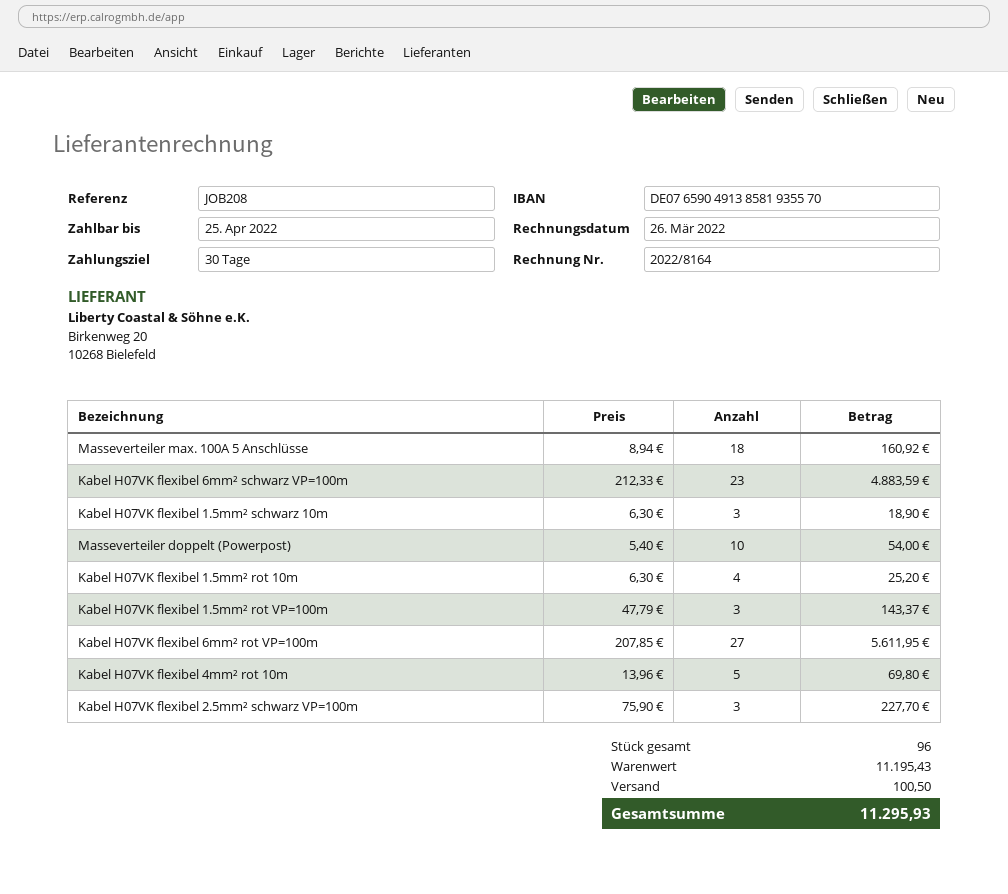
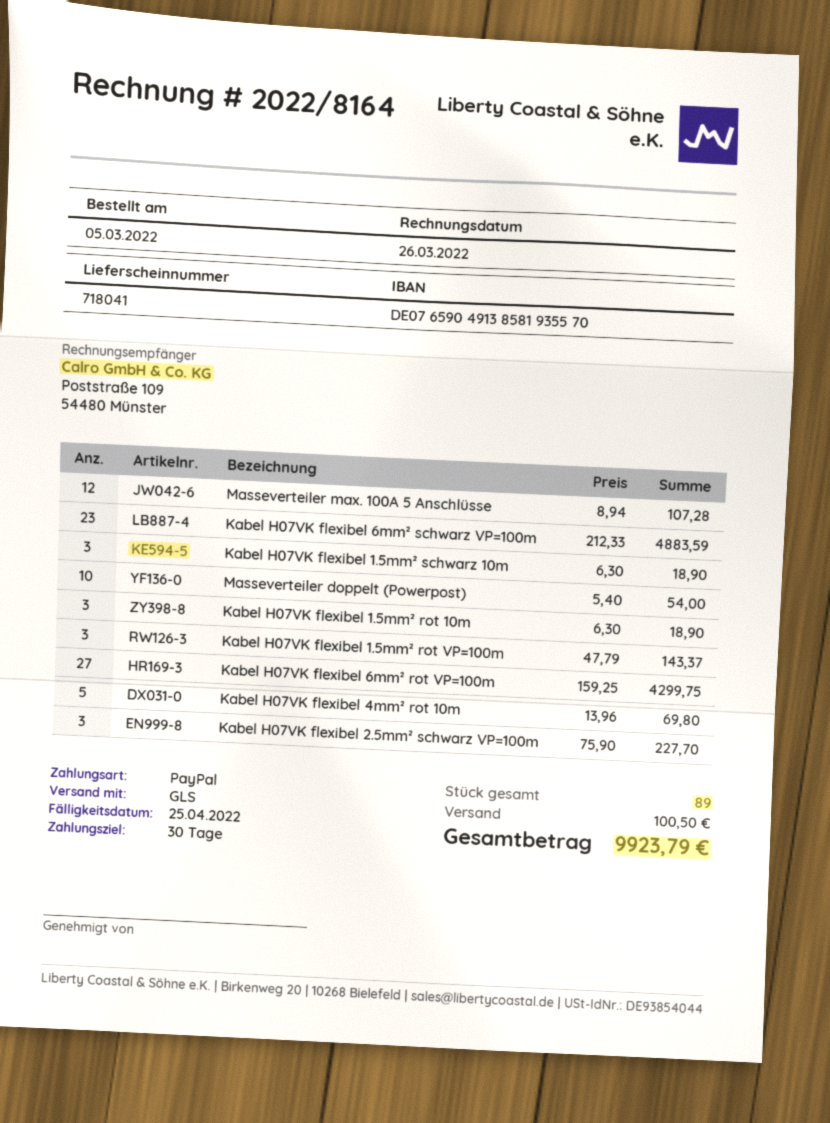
Masseverteiler max. 100A 5 Anschlüsse: 18 x 8.94 = 160.92 -> 12 x 8.94 = 107.28
Kabel H07VK flexibel 1.5mm² rot 10m: 4 x 6.30 = 25.20 -> 3 x 6.30 = 18.90
Kabel H07VK flexibel 6mm² rot VP=100m: 27 x 207.85 = 5611.95 -> 27 x 159.25 = 4299.75
total quantity: 96 -> 89
total: 11295.93 -> 9923.79

